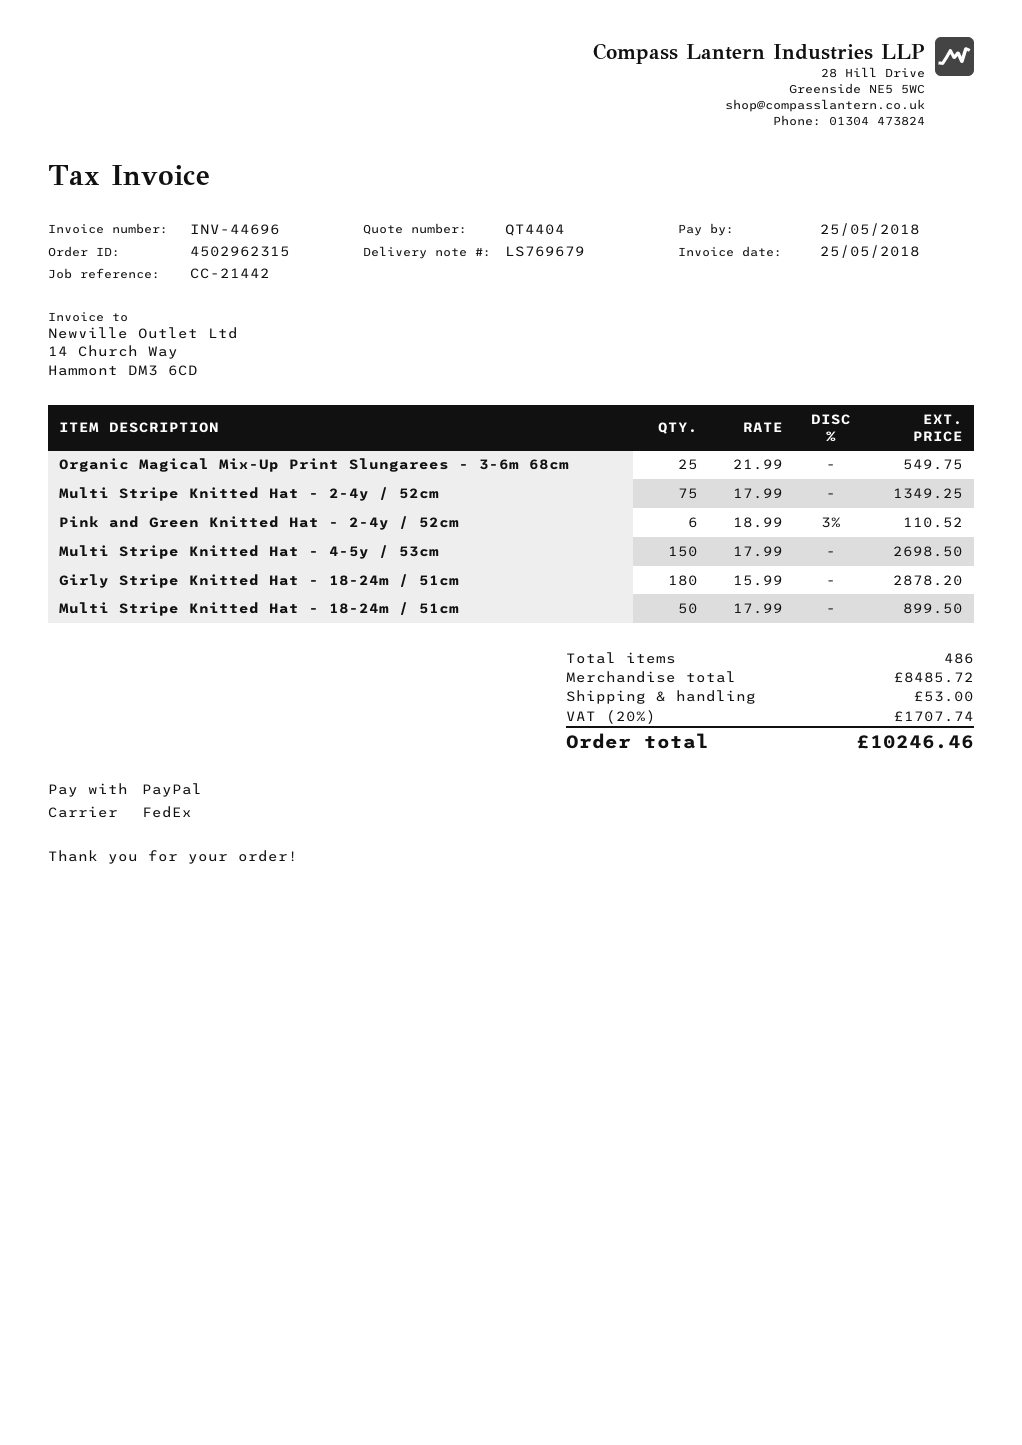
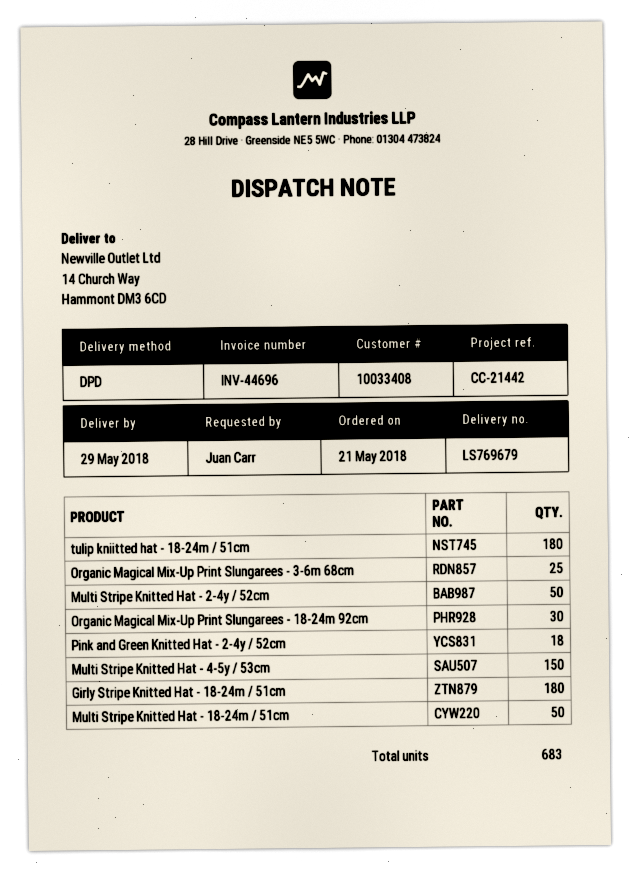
shipping method: FedEx -> DPD
Multi Stripe Knitted Hat - 2-4y / 52cm: 75 -> 50
Pink and Green Knitted Hat - 2-4y / 52cm: 6 -> 18
tulip kniitted hat - 18-24m / 51cm: none -> 180
Organic Magical Mix-Up Print Slungarees - 18-24m 92cm: none -> 30
total quantity: 486 -> 683

